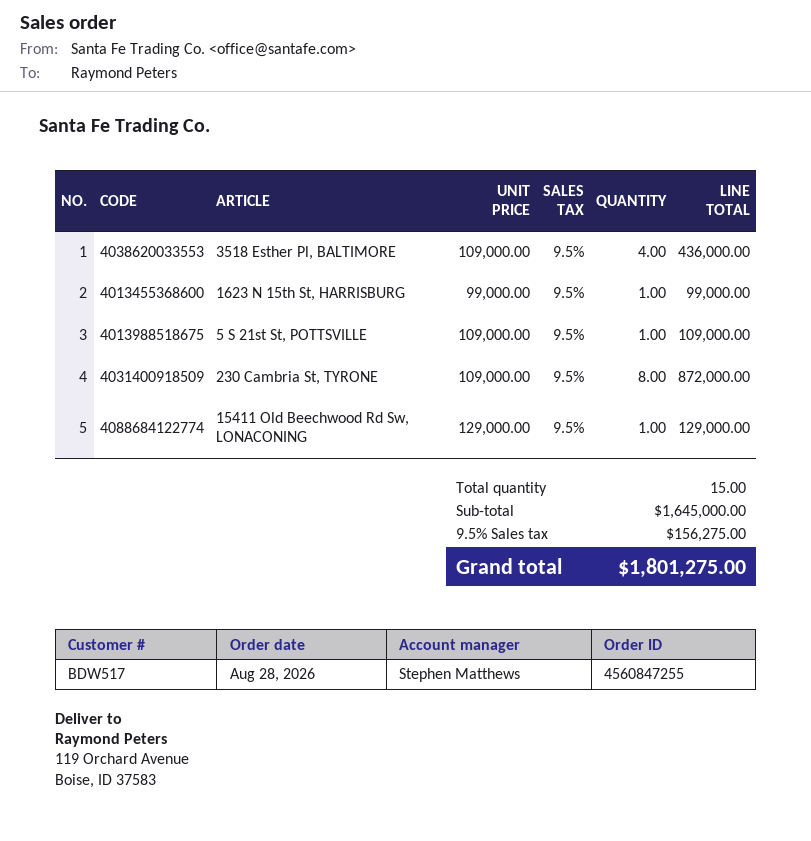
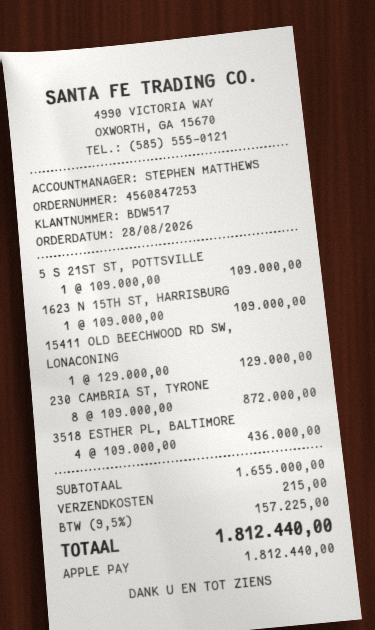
order number: 4560847255 -> 4560847253
1623 N 15th St, HARRISBURG: 1 x 99000.00 = 99000.00 -> 1 x 109000.00 = 109000.00
subtotal: 1645000.00 -> 1655000.00
shipping: none -> 215.00
tax: 9.5% = 156275.00 -> 9.5% = 157225.00
total: 1801275.00 -> 1812440.00

